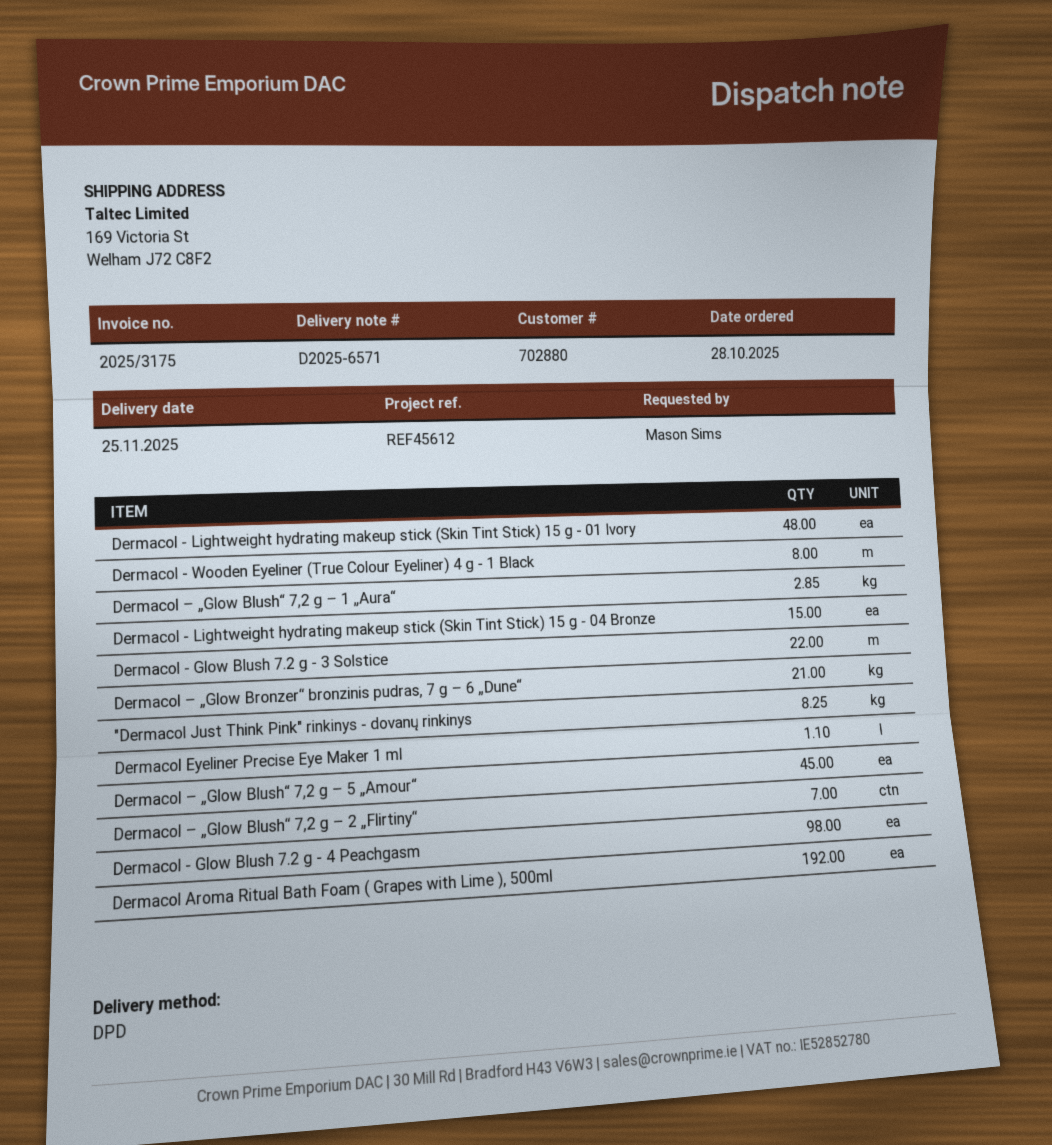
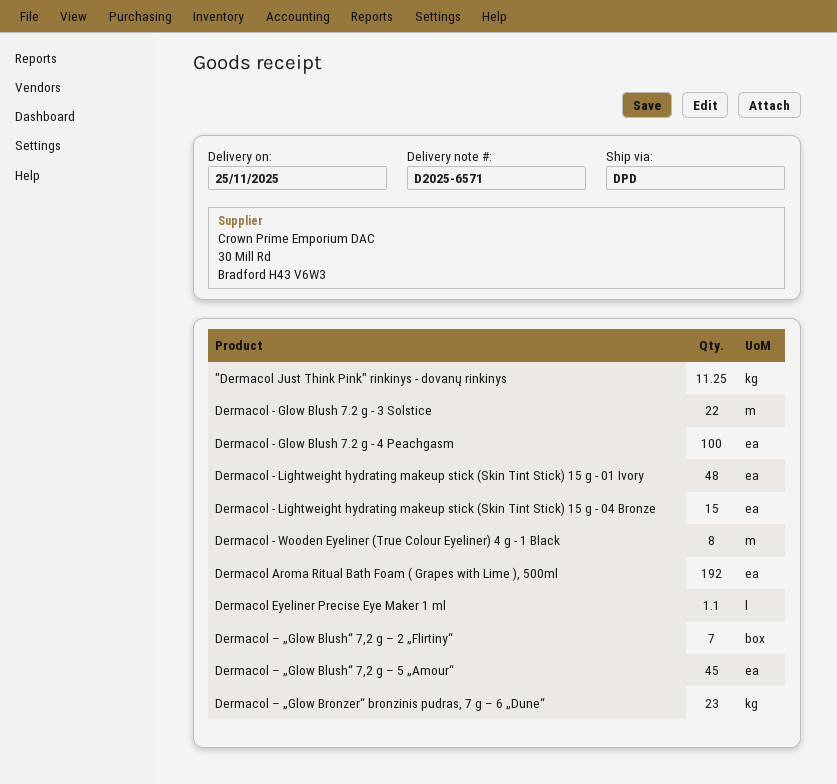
Dermacol – „Glow Blush“ 7,2 g – 1 „Aura“: 2.85 -> none
Dermacol – „Glow Bronzer“ bronzinis pudras, 7 g – 6 „Dune“: 21 -> 23
"Dermacol Just Think Pink" rinkinys - dovanų rinkinys: 8.25 -> 11.25
Dermacol - Glow Blush 7.2 g - 4 Peachgasm: 98 -> 100

